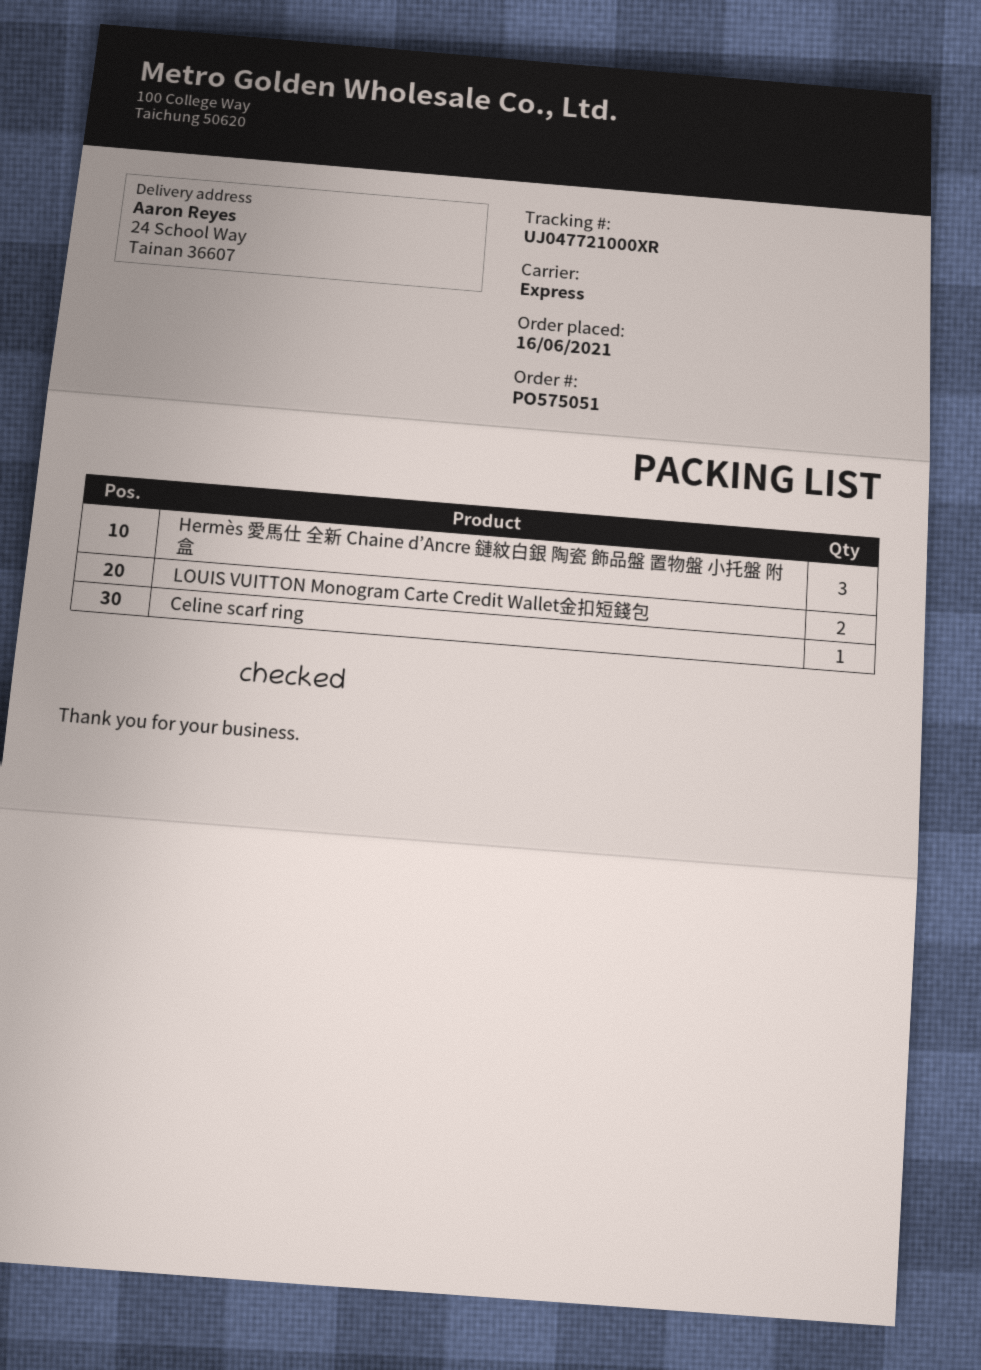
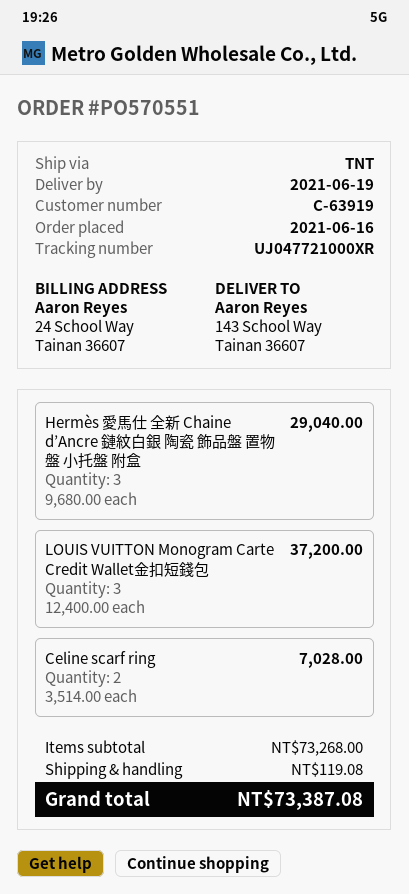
order number: PO575051 -> PO570551
shipping method: express -> TNT
ship to: 24 School Way, Tainan 36607 -> 143 School Way, Tainan 36607
LOUIS VUITTON Monogram Carte Credit Wallet金扣短錢包: 2 -> 3
Celine scarf ring: 1 -> 2

